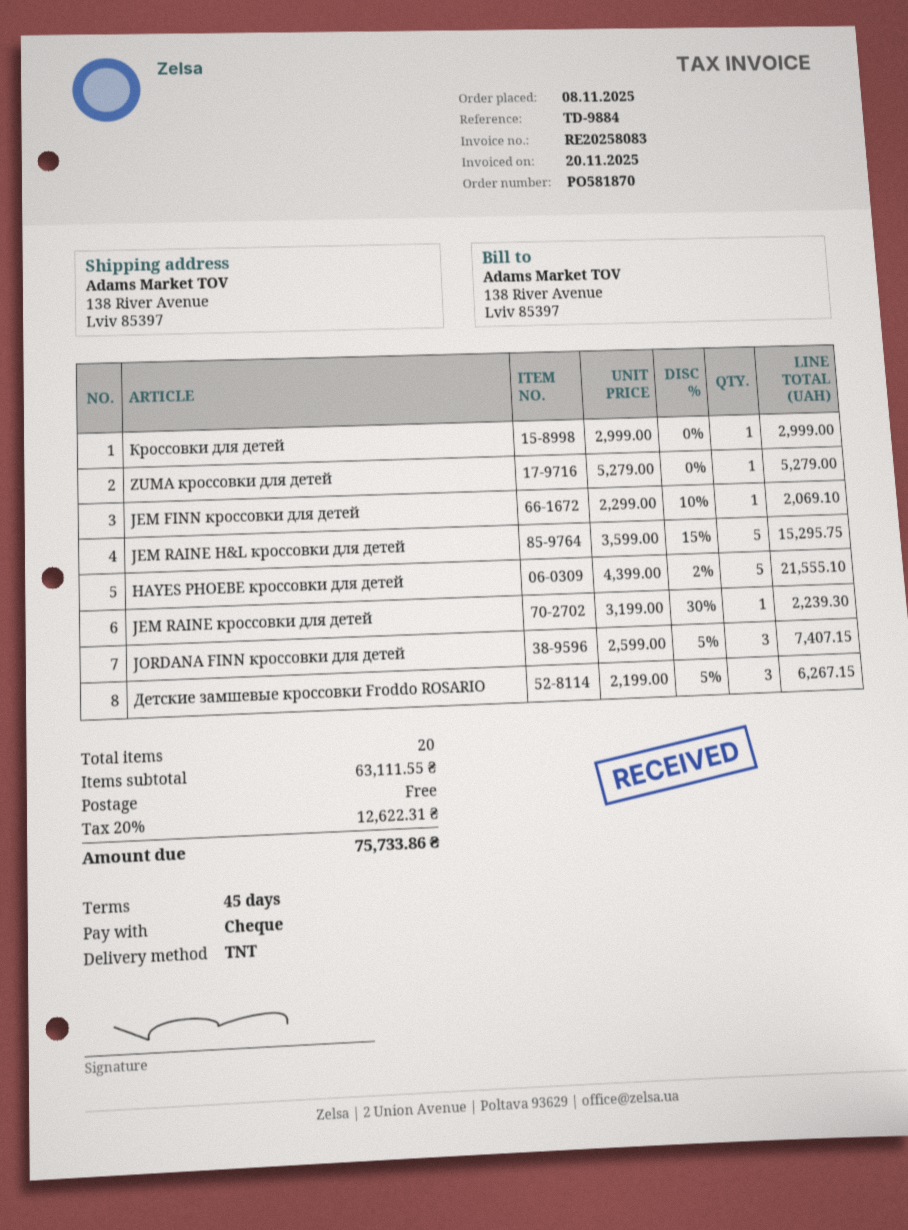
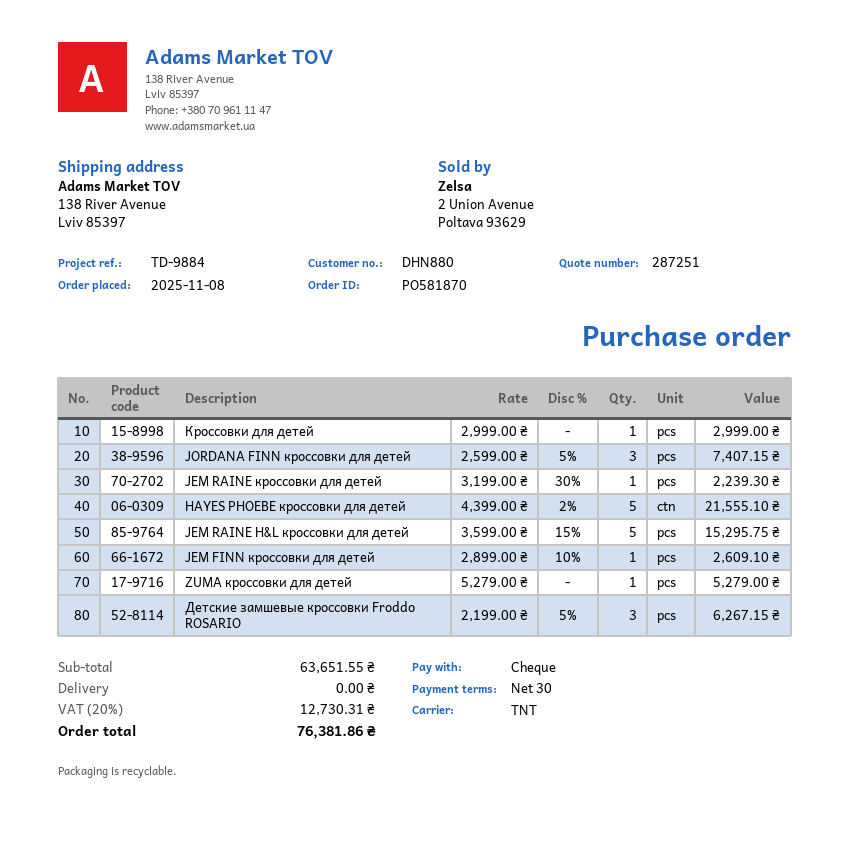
payment terms: 45 days -> 30 days
JEM FINN кроссовки для детей: 1 x 2299.00 - 10% = 2069.10 -> 1 x 2899.00 - 10% = 2609.10
subtotal: 63111.55 -> 63651.55
tax: 20% = 12622.31 -> 20% = 12730.31
total: 75733.86 -> 76381.86

